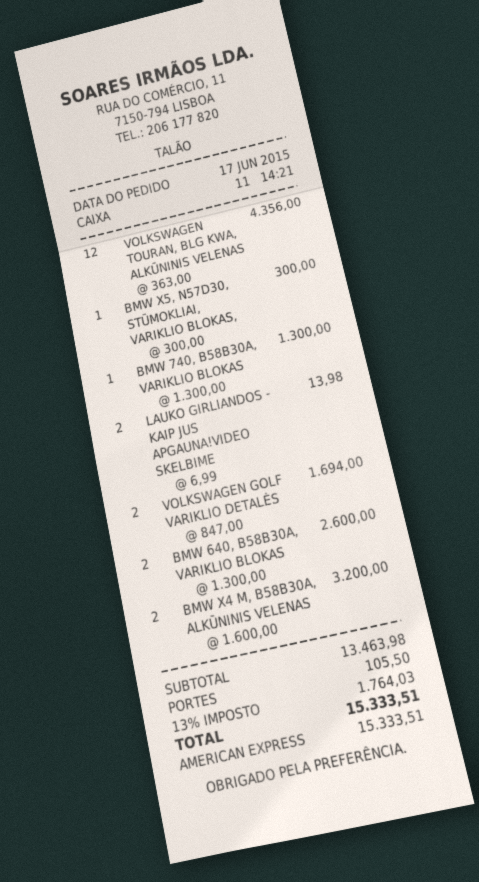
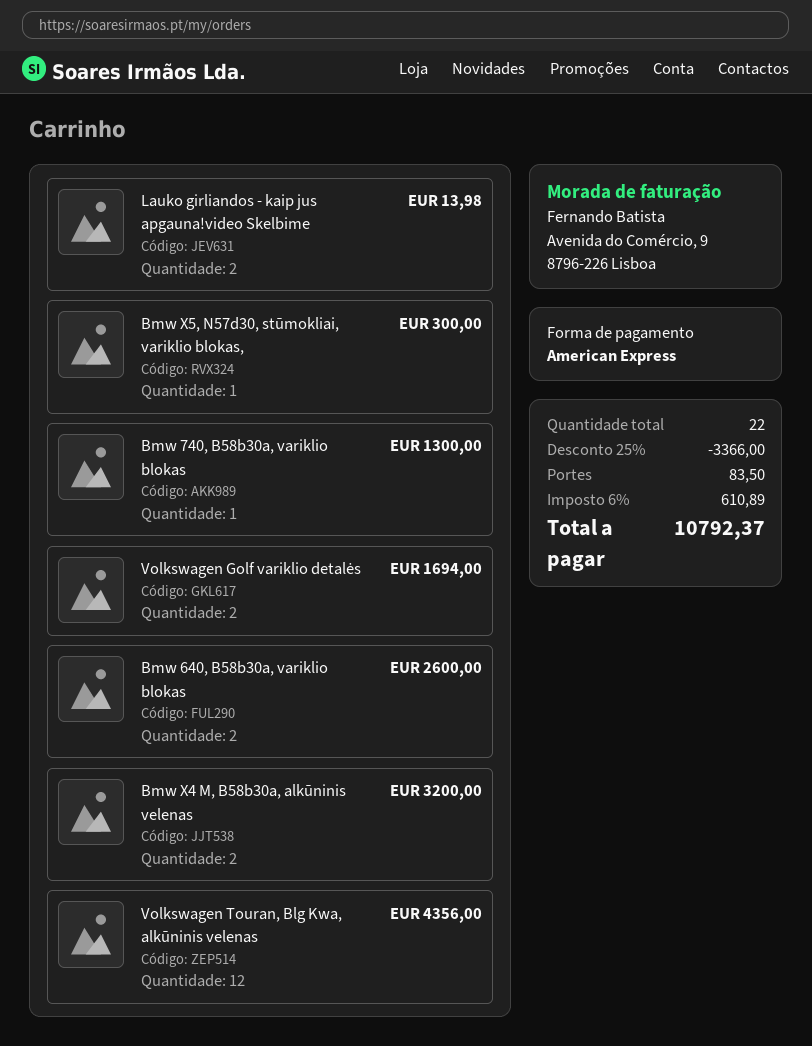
discount: none -> 25% = 3366.00
shipping: 105.50 -> 83.50
tax: 13% = 1764.03 -> 6% = 610.89
total: 15333.51 -> 10792.37

